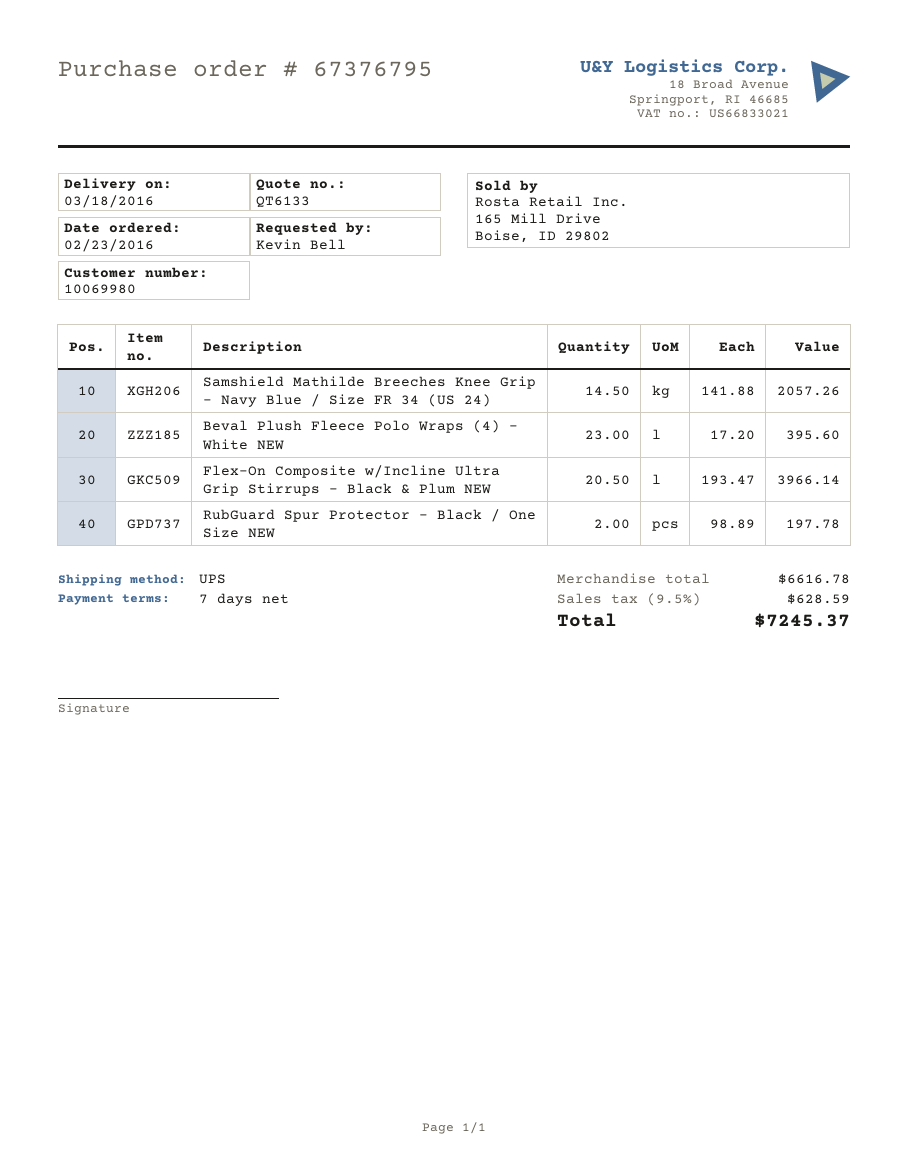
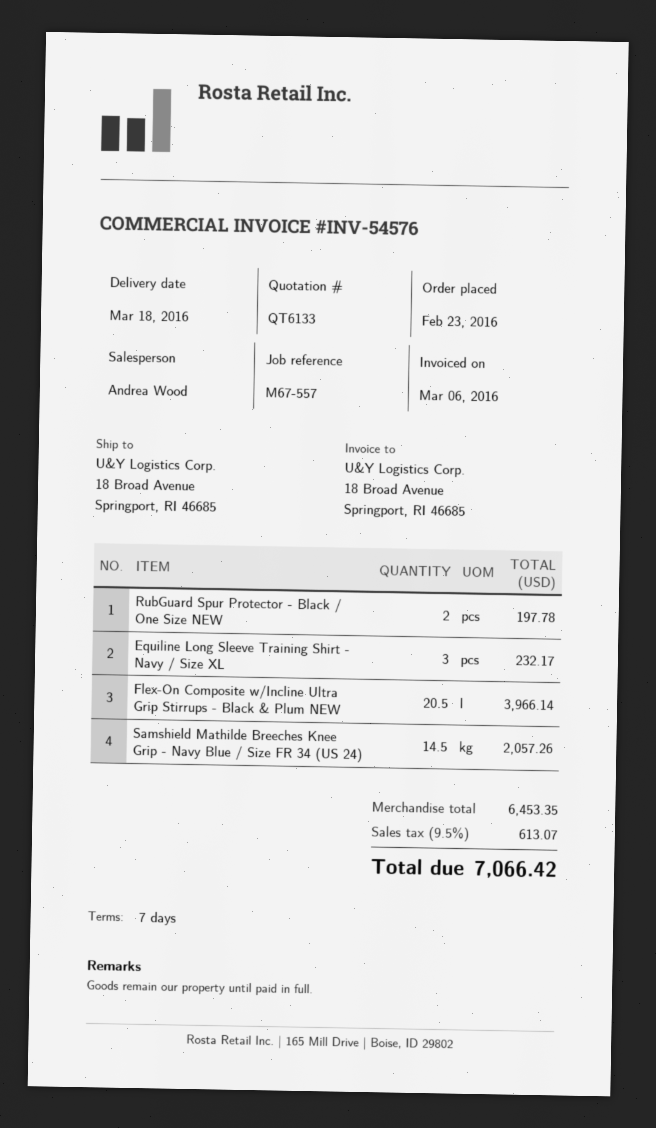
Beval Plush Fleece Polo Wraps (4) - White NEW: 23 for 395.60 -> none
Equiline Long Sleeve Training Shirt - Navy / Size XL: none -> 3 for 232.17
subtotal: 6616.78 -> 6453.35
tax: 9.5% = 628.59 -> 9.5% = 613.07
total: 7245.37 -> 7066.42

